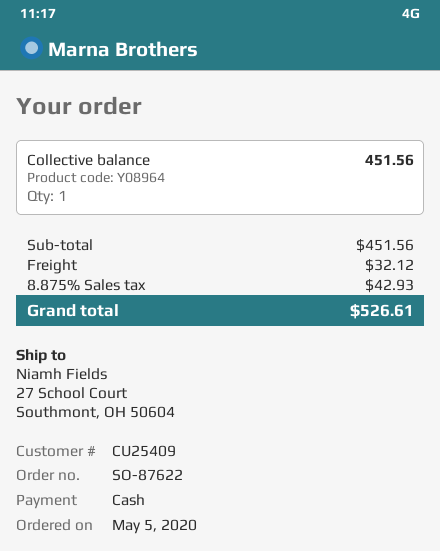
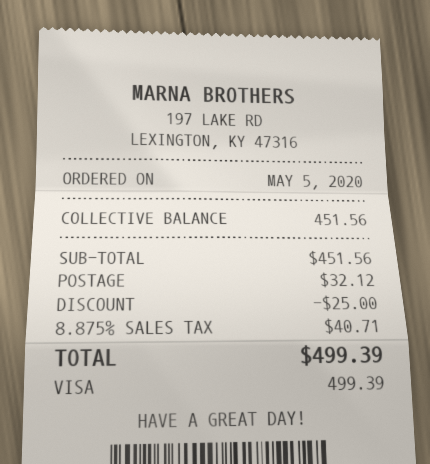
payment method: cash -> Visa
discount: none -> 25.00
tax: 8.875% = 42.93 -> 8.875% = 40.71
total: 526.61 -> 499.39

